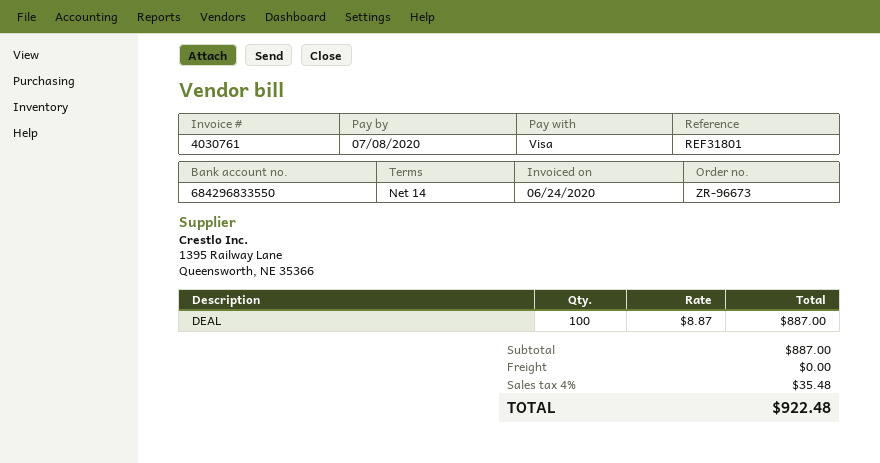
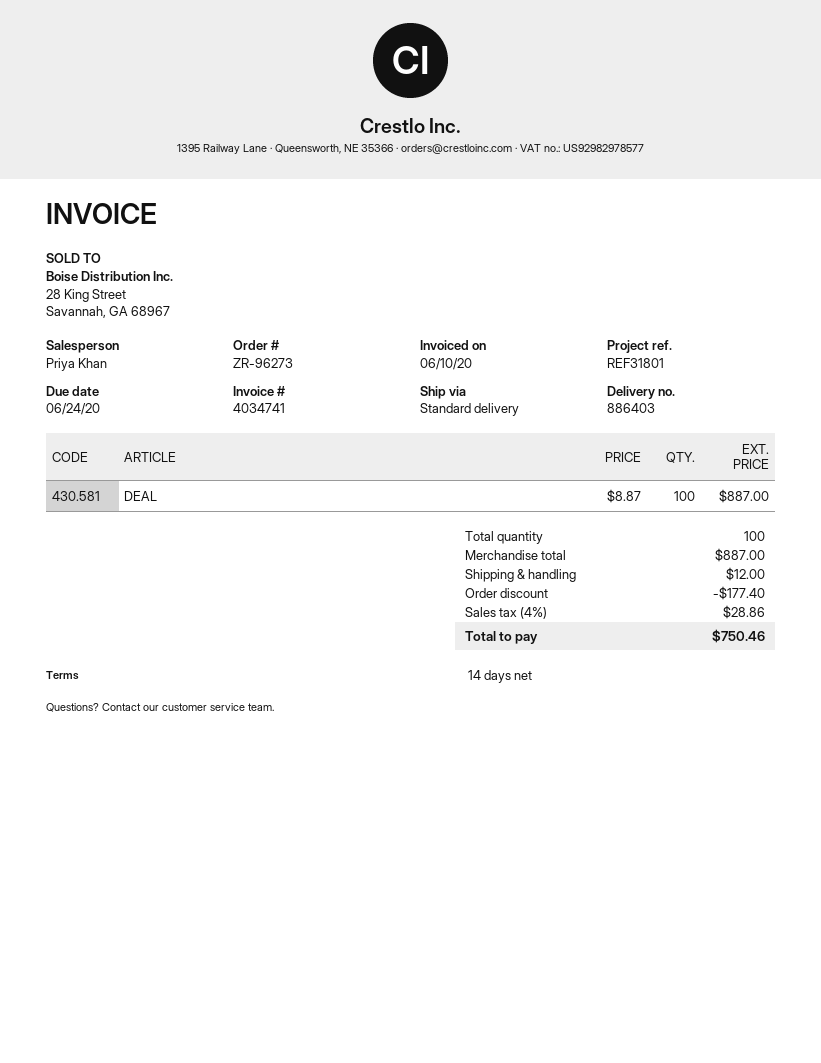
order number: ZR-96673 -> ZR-96273
invoice number: 4030761 -> 4034741
invoice date: 2020-06-24 -> 2020-06-10
due date: 2020-07-08 -> 2020-06-24
discount: none -> 177.40
shipping: 0.00 -> 12.00
tax: 4% = 35.48 -> 4% = 28.86
total: 922.48 -> 750.46

